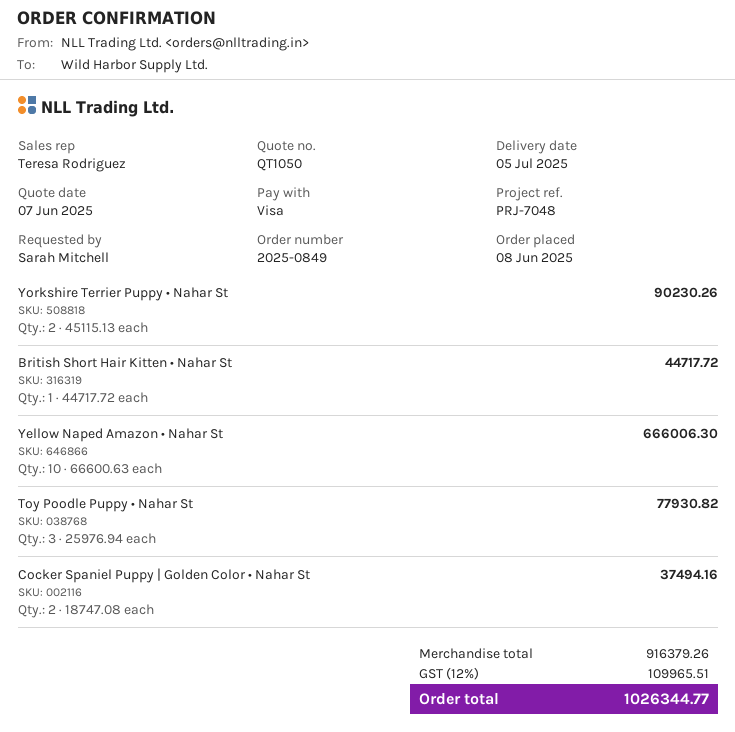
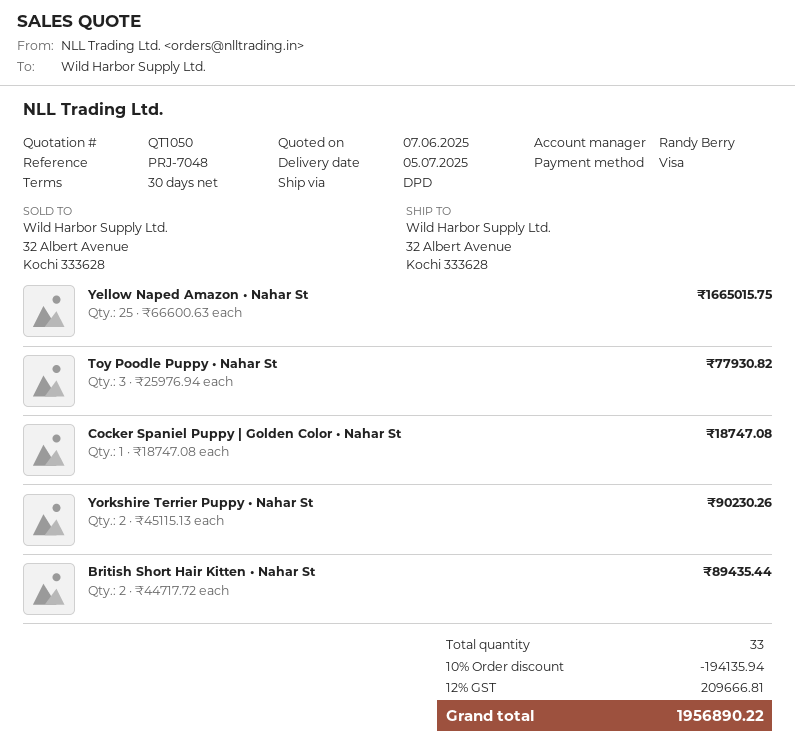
sales rep: Teresa Rodriguez -> Randy Berry
British Short Hair Kitten • Nahar St: 1 x 44717.72 = 44717.72 -> 2 x 44717.72 = 89435.44
Yellow Naped Amazon • Nahar St: 10 x 66600.63 = 666006.30 -> 25 x 66600.63 = 1665015.75
Cocker Spaniel Puppy | Golden Color • Nahar St: 2 x 18747.08 = 37494.16 -> 1 x 18747.08 = 18747.08
discount: none -> 10% = 194135.94
tax: 12% = 109965.51 -> 12% = 209666.81
total: 1026344.77 -> 1956890.22

